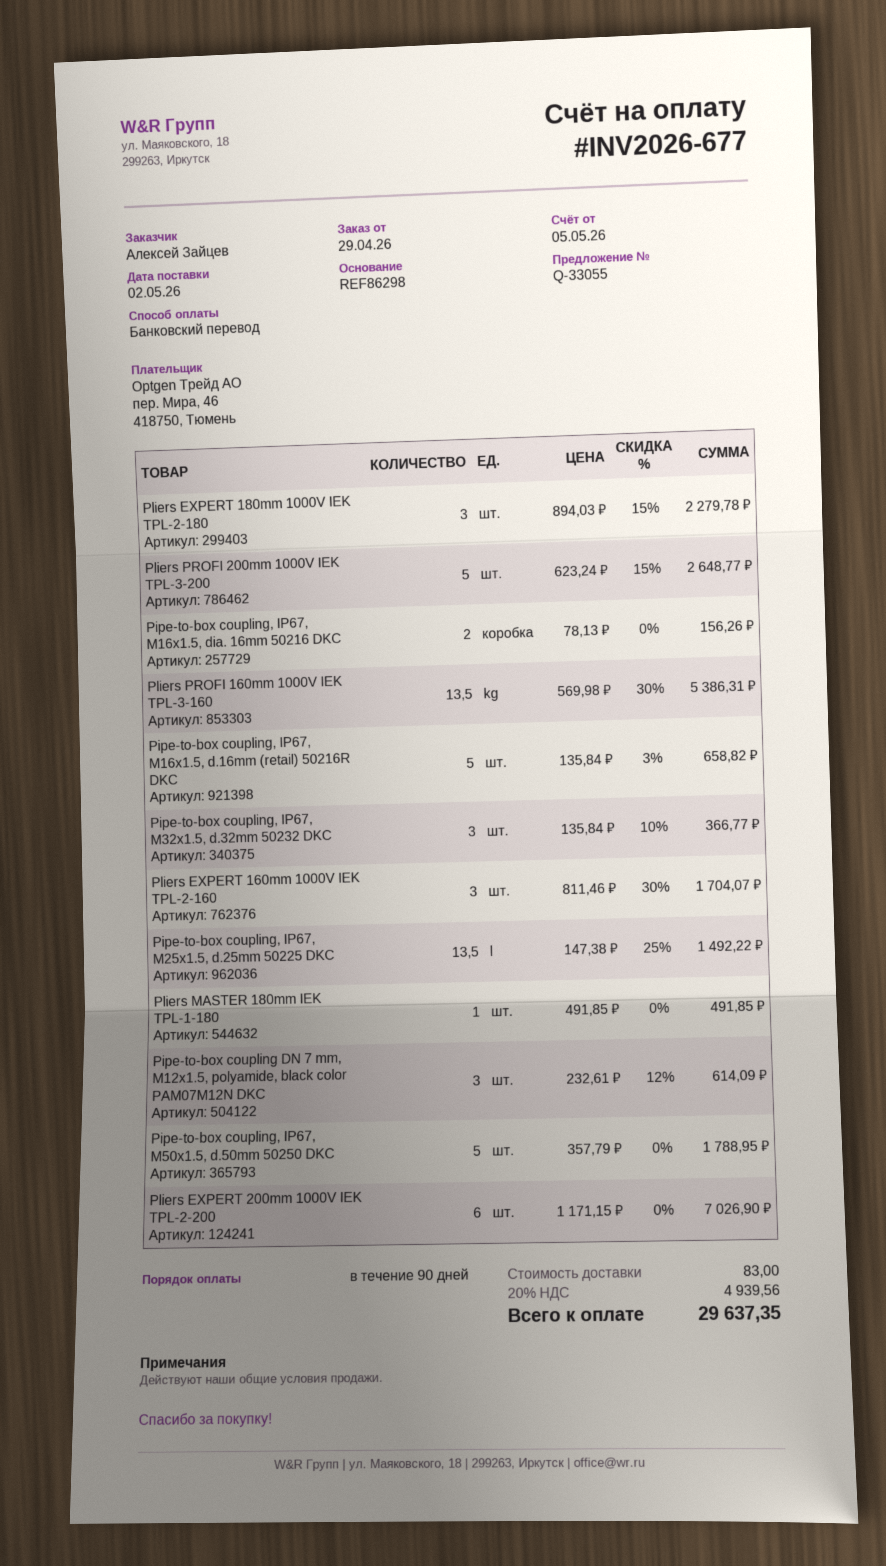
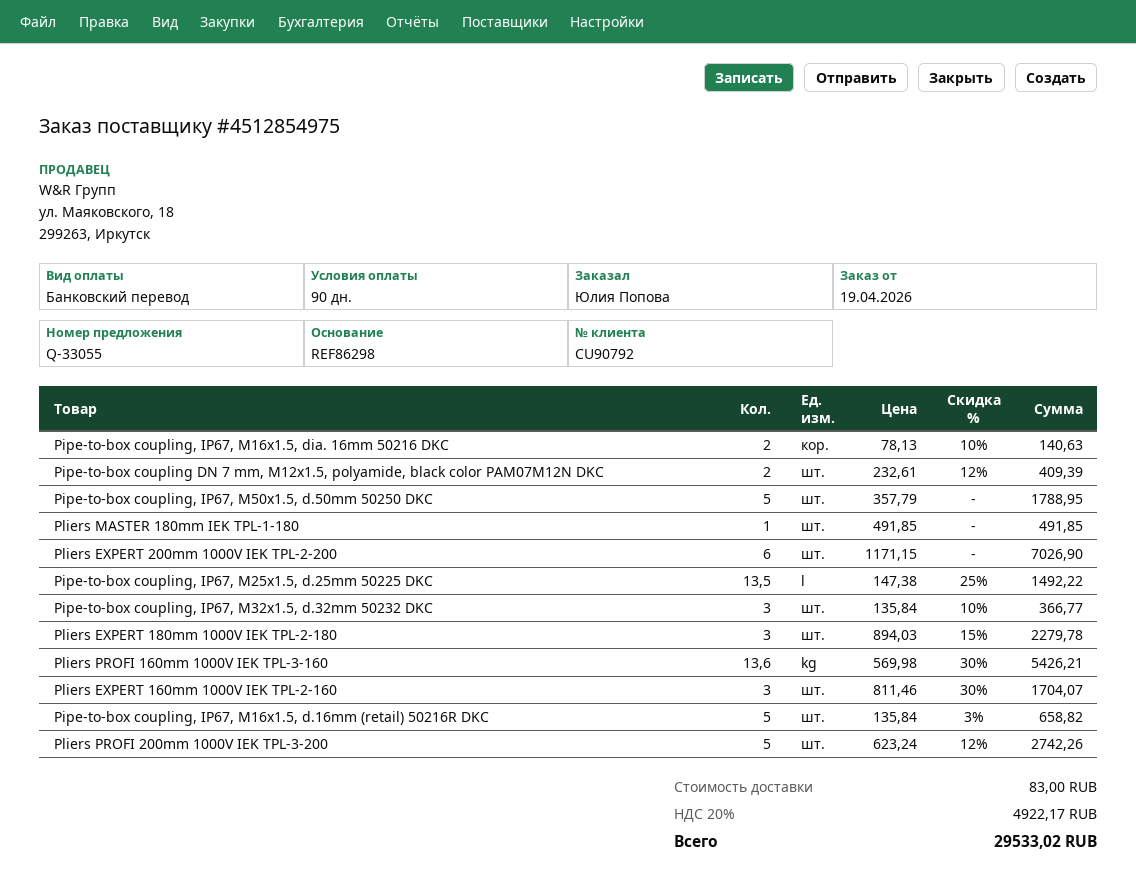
order date: 2026-04-29 -> 2026-04-19
ordered by: Алексей Зайцев -> Юлия Попова
Pliers PROFI 200mm 1000V IEK TPL-3-200: 5 x 623.24 - 15% = 2648.77 -> 5 x 623.24 - 12% = 2742.26
Pipe-to-box coupling, IP67, M16x1.5, dia. 16mm 50216 DKC: 2 x 78.13 = 156.26 -> 2 x 78.13 - 10% = 140.63
Pliers PROFI 160mm 1000V IEK TPL-3-160: 13.5 x 569.98 - 30% = 5386.31 -> 13.6 x 569.98 - 30% = 5426.21
Pipe-to-box coupling DN 7 mm, M12x1.5, polyamide, black color PAM07M12N DKC: 3 x 232.61 - 12% = 614.09 -> 2 x 232.61 - 12% = 409.39
tax: 20% = 4939.56 -> 20% = 4922.17
total: 29637.35 -> 29533.02

